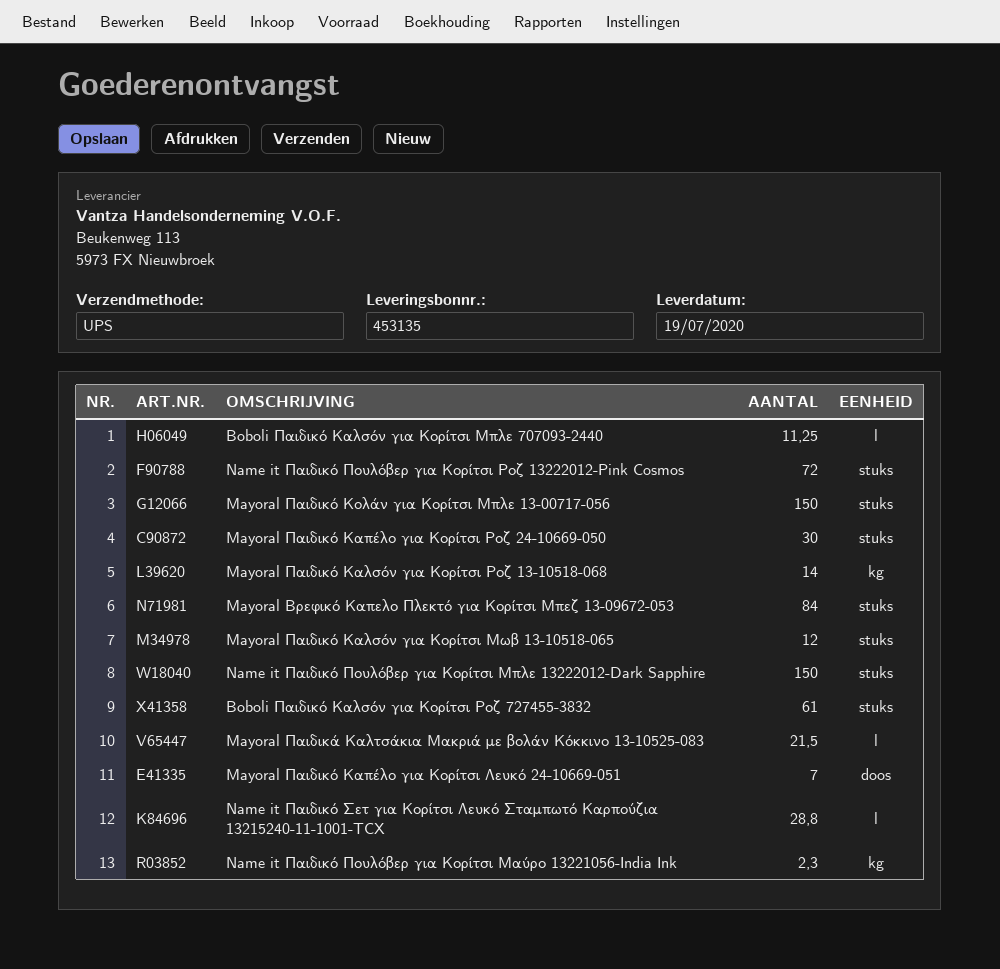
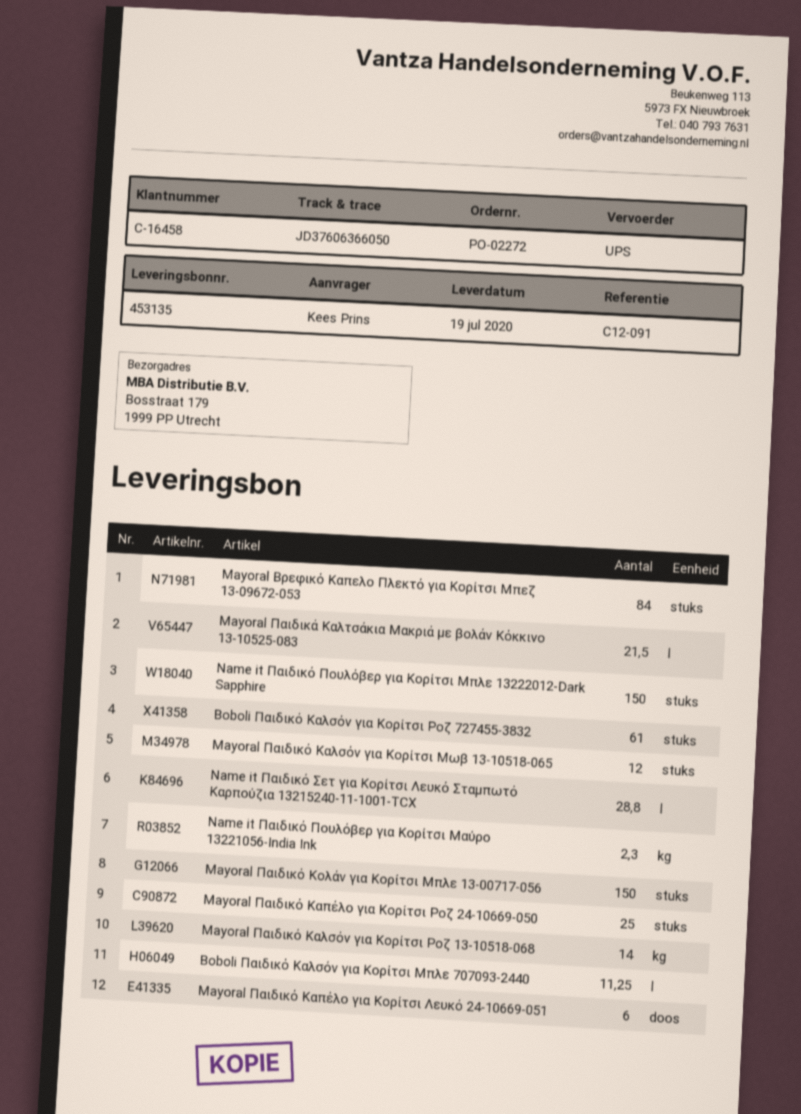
Name it Παιδικό Πουλόβερ για Κορίτσι Ροζ 13222012-Pink Cosmos: 72 -> none
Mayoral Παιδικό Καπέλο για Κορίτσι Ροζ 24-10669-050: 30 -> 25
Mayoral Παιδικό Καπέλο για Κορίτσι Λευκό 24-10669-051: 7 -> 6

